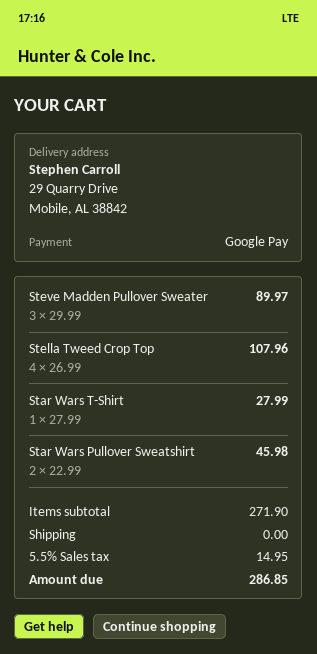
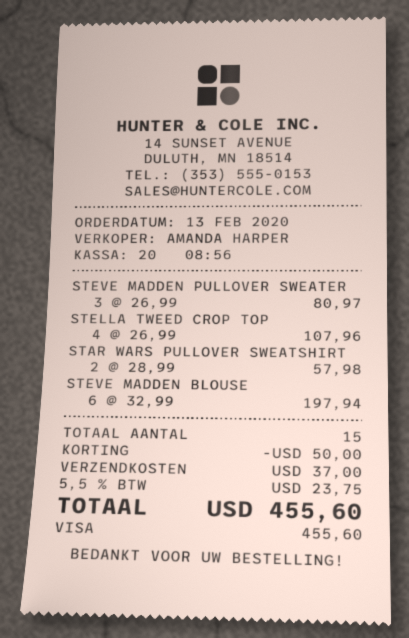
payment method: Google Pay -> Visa
Steve Madden Pullover Sweater: 3 x 29.99 = 89.97 -> 3 x 26.99 = 80.97
Star Wars T-Shirt: 1 x 27.99 = 27.99 -> none
Star Wars Pullover Sweatshirt: 2 x 22.99 = 45.98 -> 2 x 28.99 = 57.98
STEVE MADDEN BLOUSE: none -> 6 x 32.99 = 197.94
discount: none -> 50.00
shipping: 0.00 -> 37.00
tax: 5.5% = 14.95 -> 5.5% = 23.75
total: 286.85 -> 455.60

